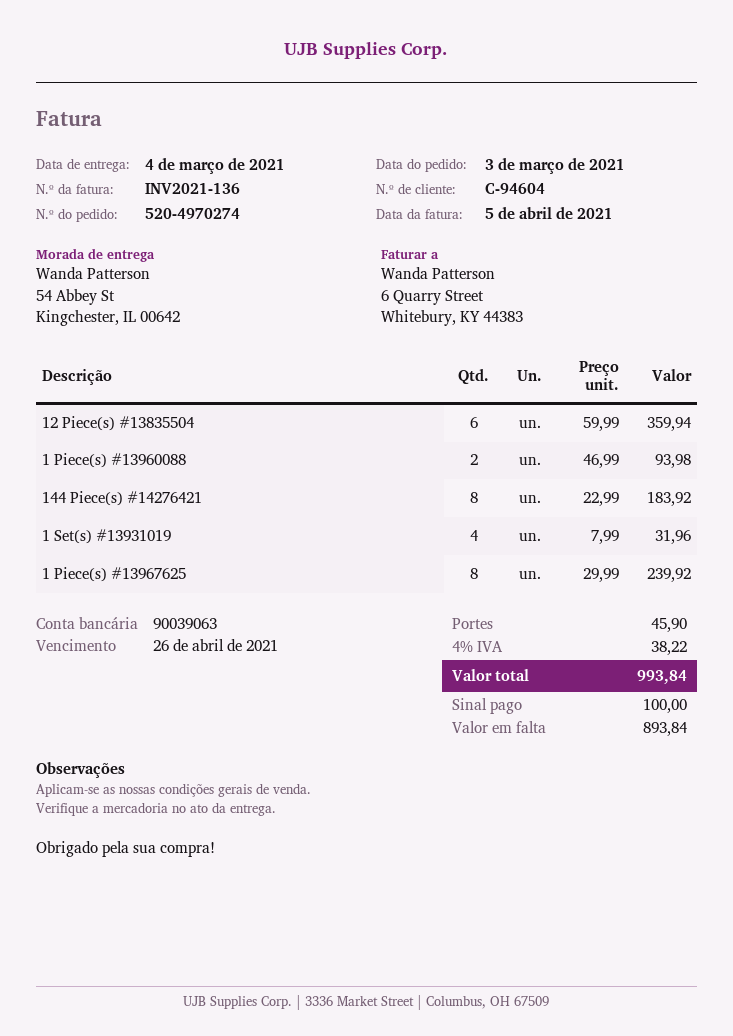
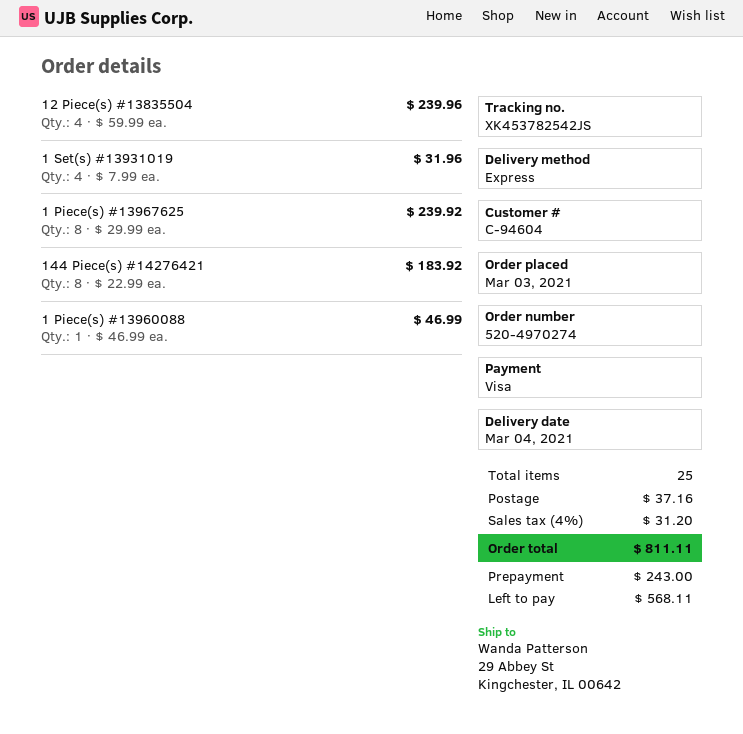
ship to: 54 Abbey St, Kingchester, IL 00642 -> 29 Abbey St, Kingchester, IL 00642
12 Piece(s) #13835504: 6 x 59.99 = 359.94 -> 4 x 59.99 = 239.96
1 Piece(s) #13960088: 2 x 46.99 = 93.98 -> 1 x 46.99 = 46.99
shipping: 45.90 -> 37.16
tax: 4% = 38.22 -> 4% = 31.20
total: 993.84 -> 811.11
deposit: 100.00 -> 243.00
balance: 893.84 -> 568.11

